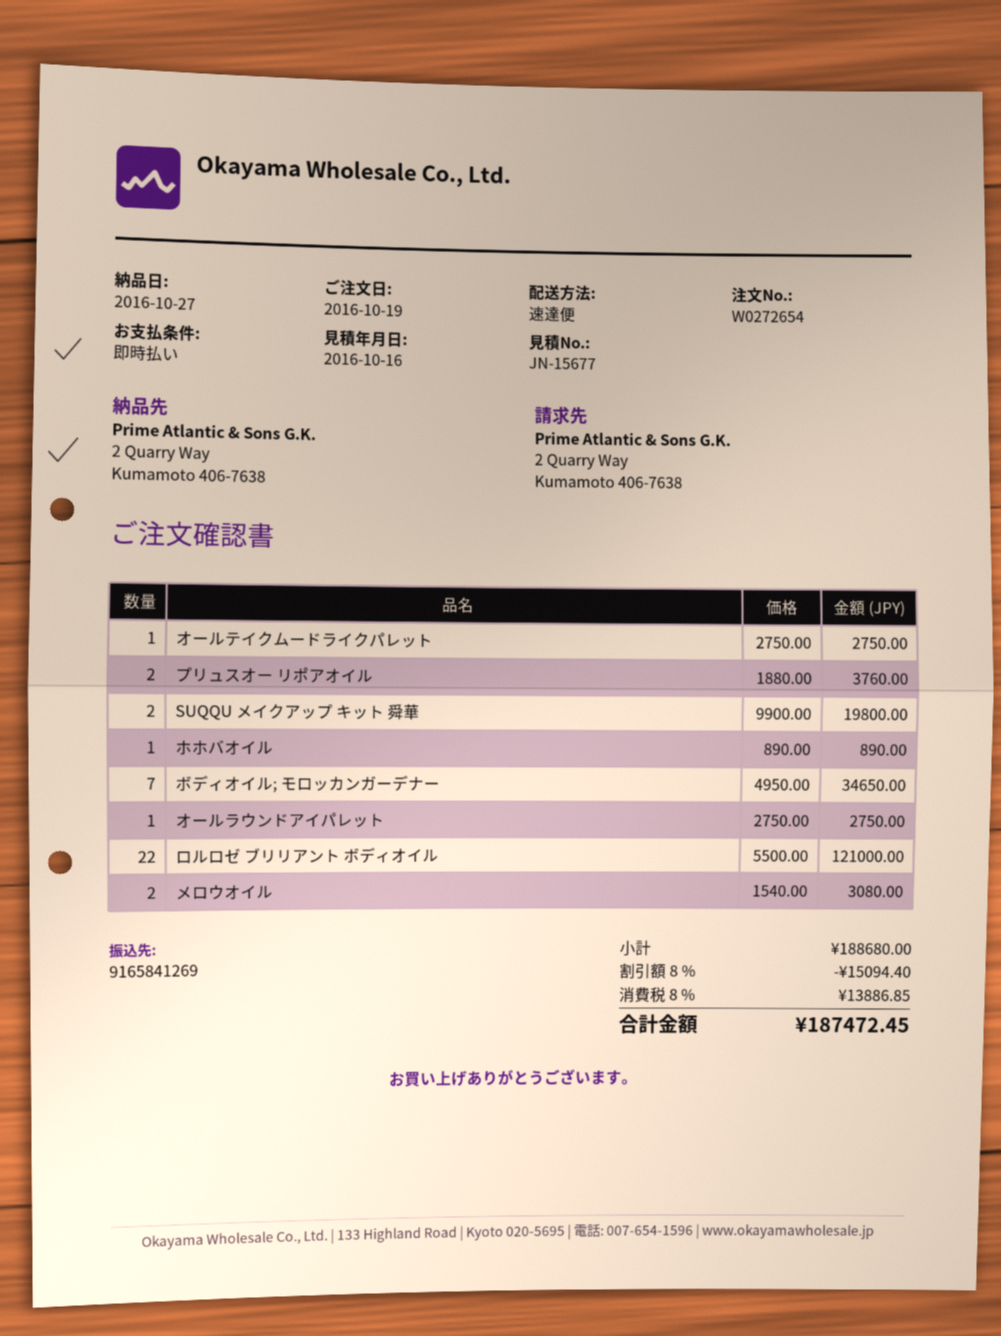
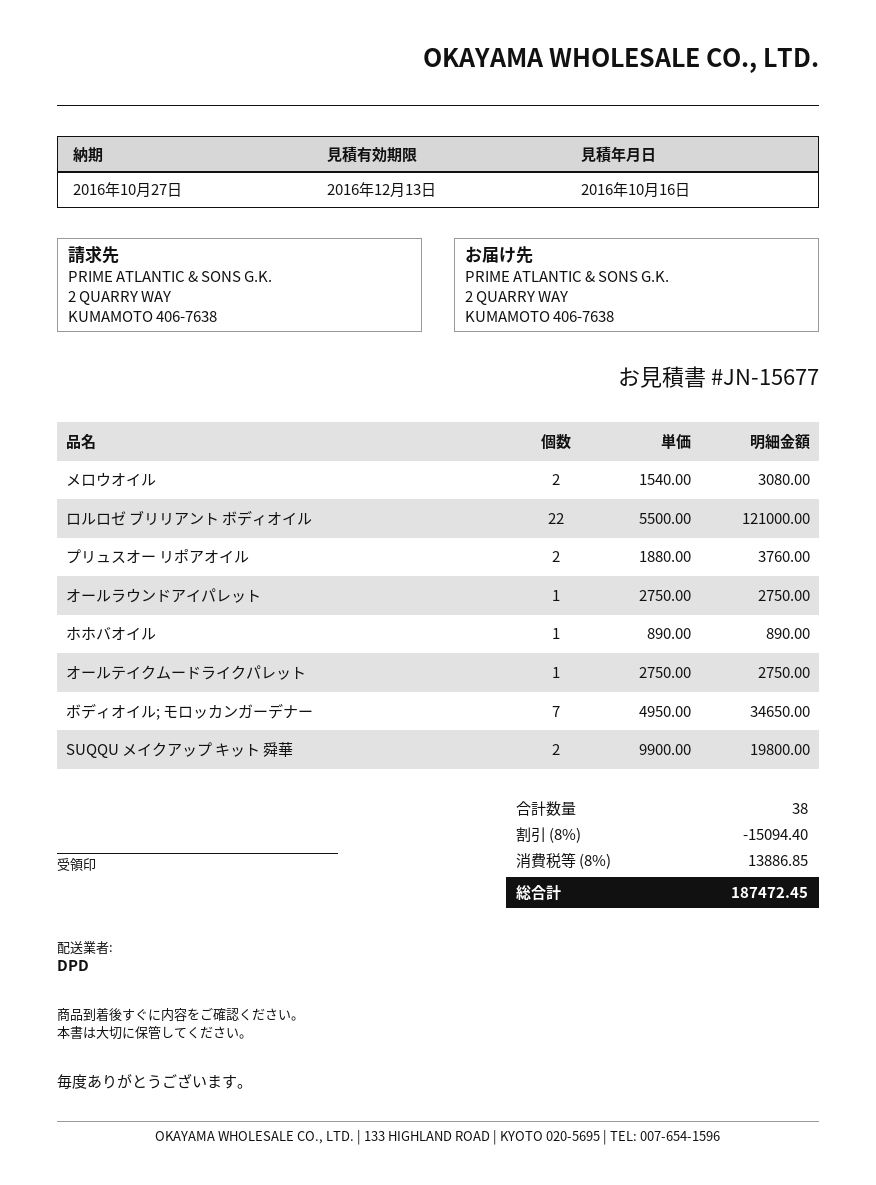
shipping method: express -> DPD

